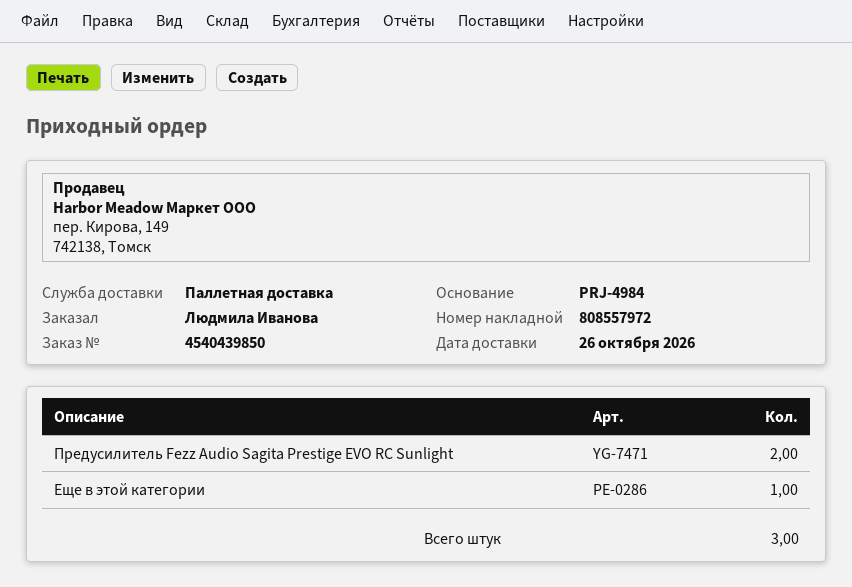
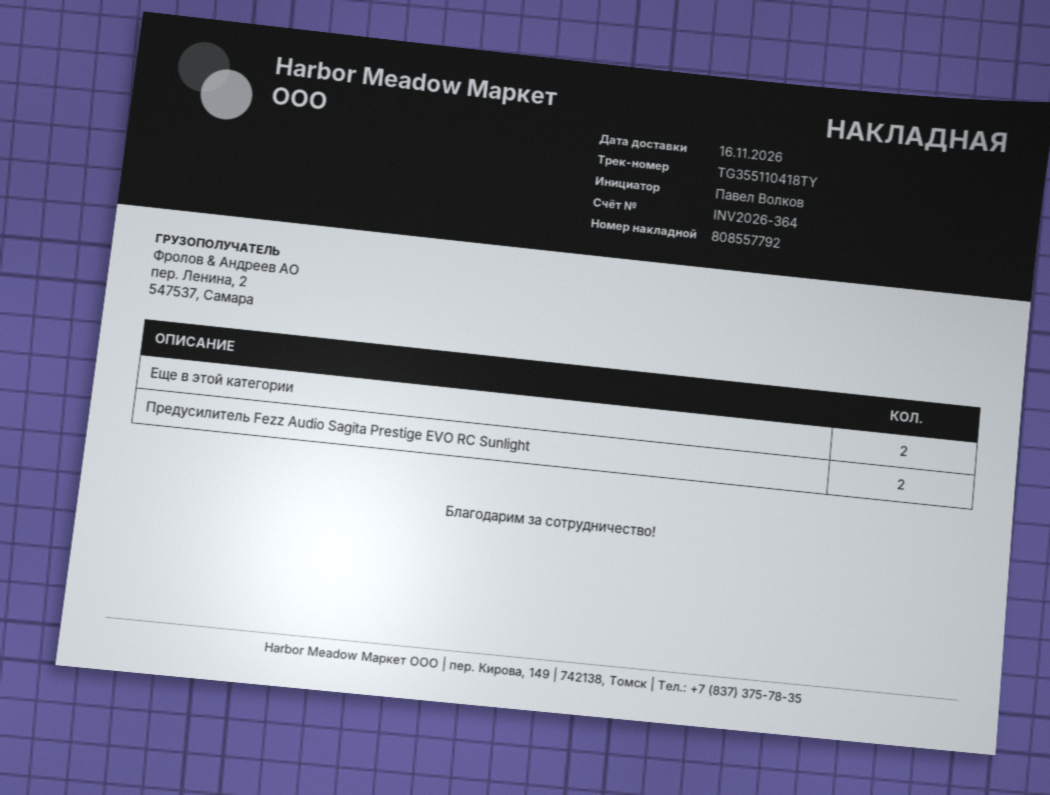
delivery note number: 808557972 -> 808557792
delivery date: 2026-10-26 -> 2026-11-16
ordered by: Людмила Иванова -> Павел Волков
Еще в этой категории: 1 -> 2

